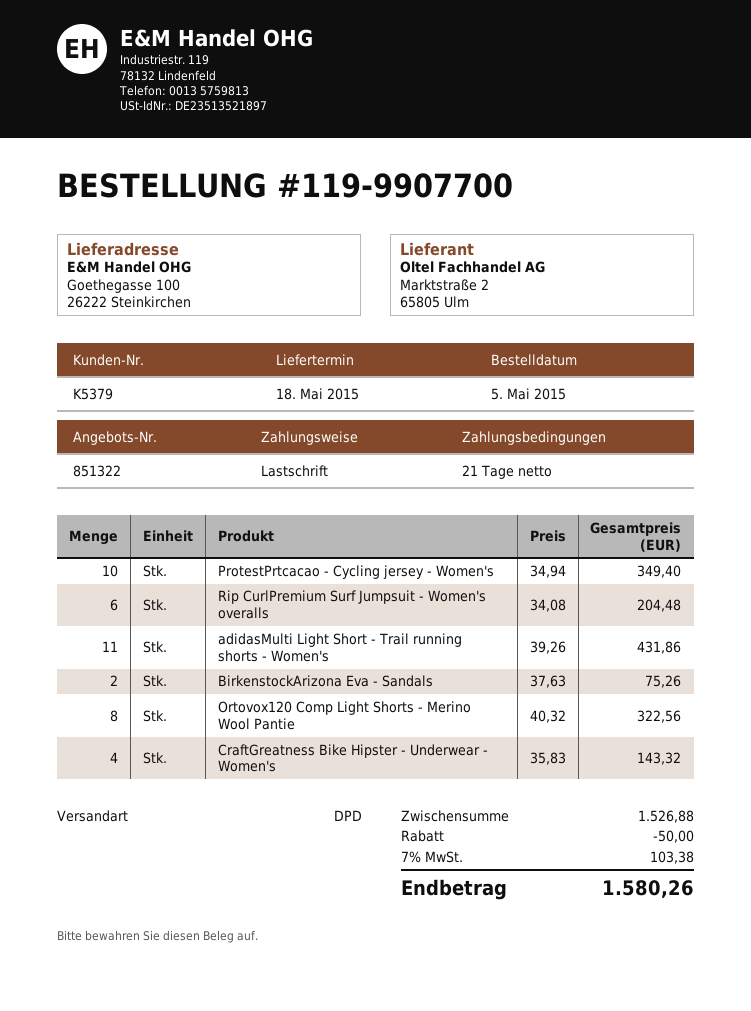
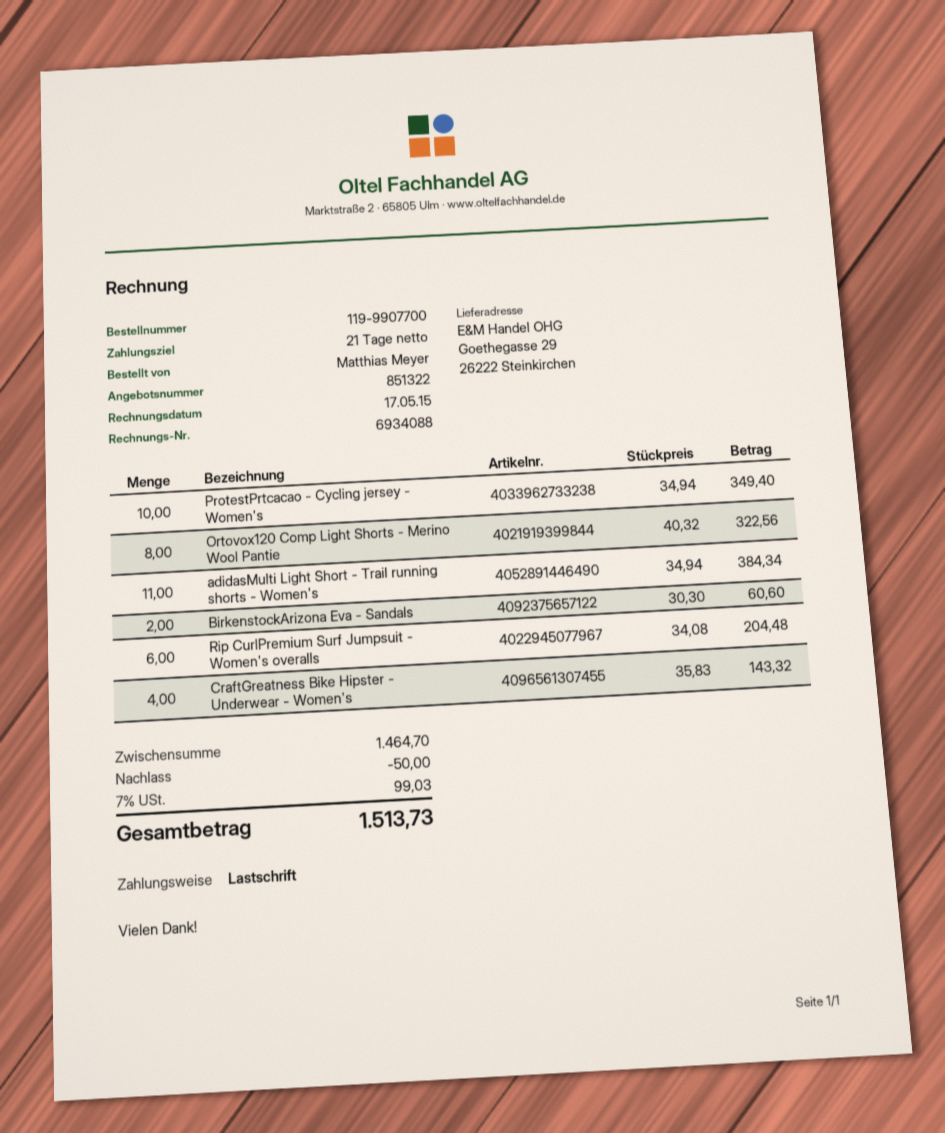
ship to: Goethegasse 100, 26222 Steinkirchen -> Goethegasse 29, 26222 Steinkirchen
adidasMulti Light Short - Trail running shorts - Women's: 11 x 39.26 = 431.86 -> 11 x 34.94 = 384.34
BirkenstockArizona Eva - Sandals: 2 x 37.63 = 75.26 -> 2 x 30.30 = 60.60
subtotal: 1526.88 -> 1464.70
tax: 7% = 103.38 -> 7% = 99.03
total: 1580.26 -> 1513.73

